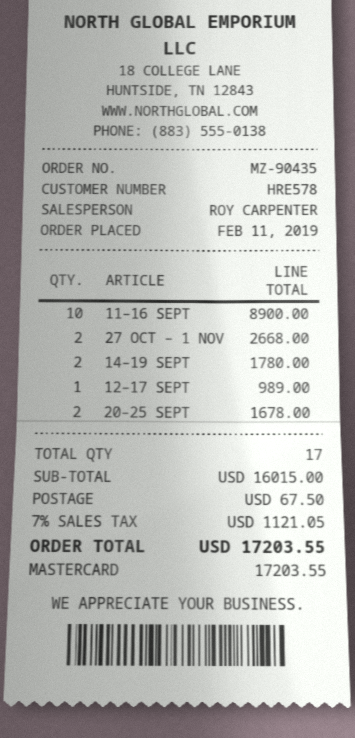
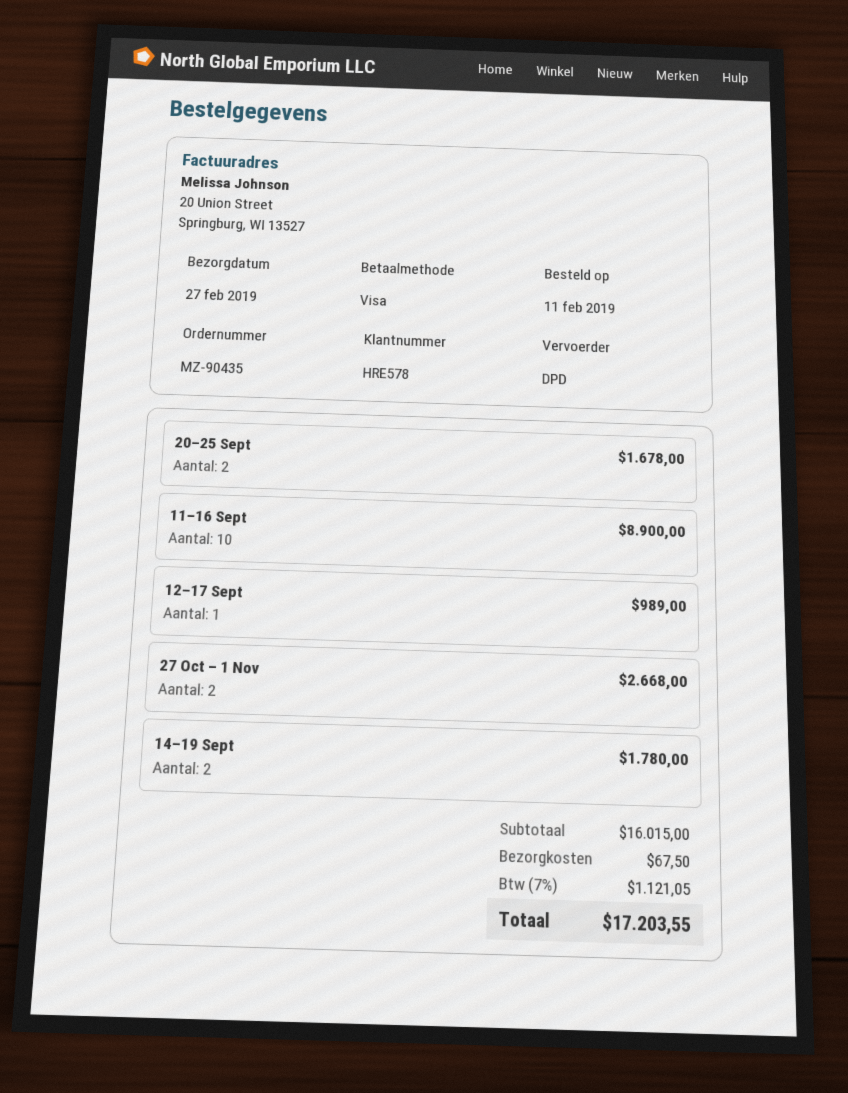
payment method: Mastercard -> Visa

